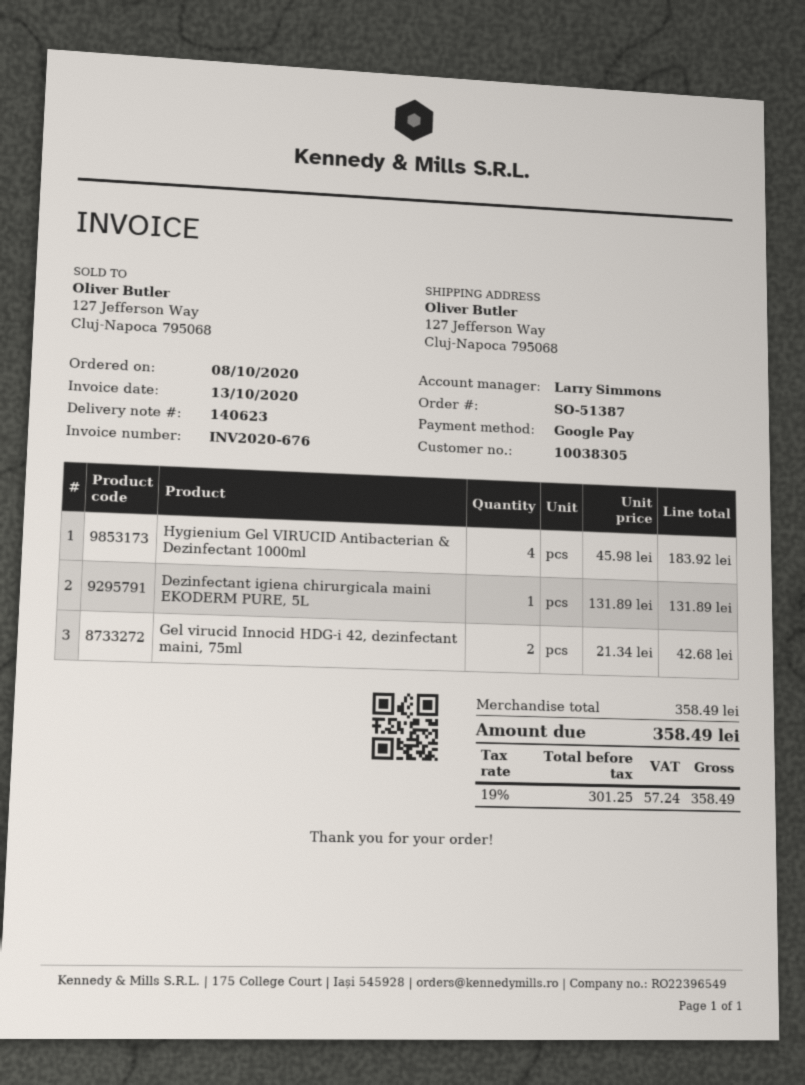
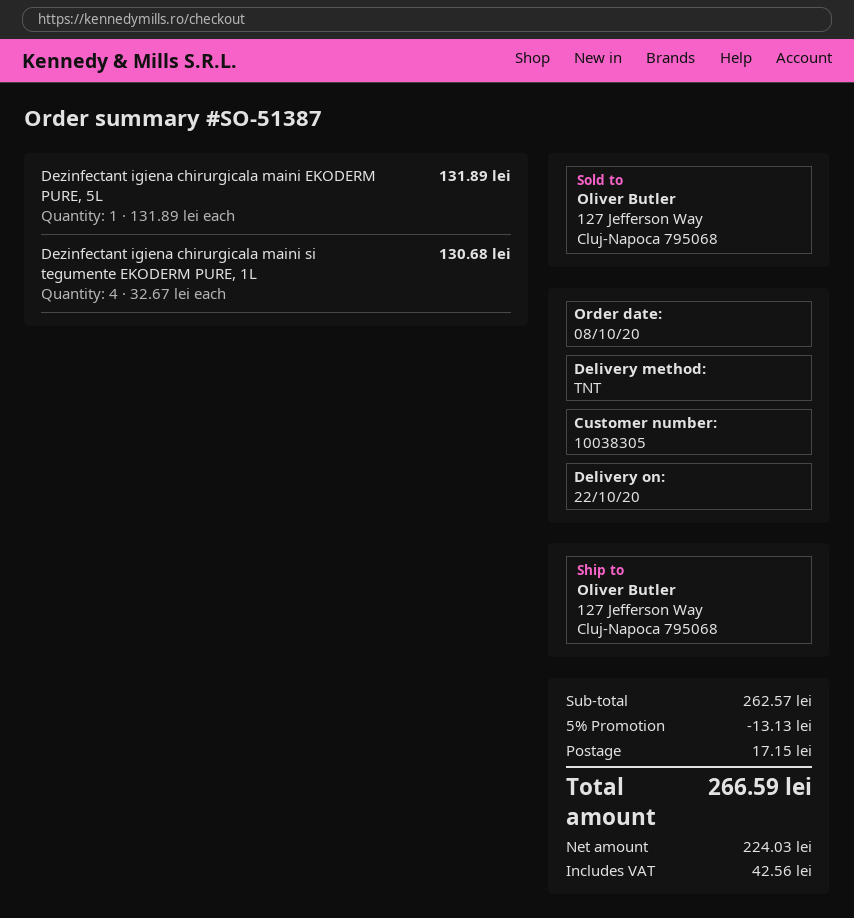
Hygienium Gel VIRUCID Antibacterian & Dezinfectant 1000ml: 4 x 45.98 = 183.92 -> none
Gel virucid Innocid HDG-i 42, dezinfectant maini, 75ml: 2 x 21.34 = 42.68 -> none
Dezinfectant igiena chirurgicala maini si tegumente EKODERM PURE, 1L: none -> 4 x 32.67 = 130.68
subtotal: 358.49 -> 262.57
discount: none -> 5% = 13.13
shipping: none -> 17.15
net: 301.25 -> 224.03
tax: 57.24 -> 42.56
total: 358.49 -> 266.59

